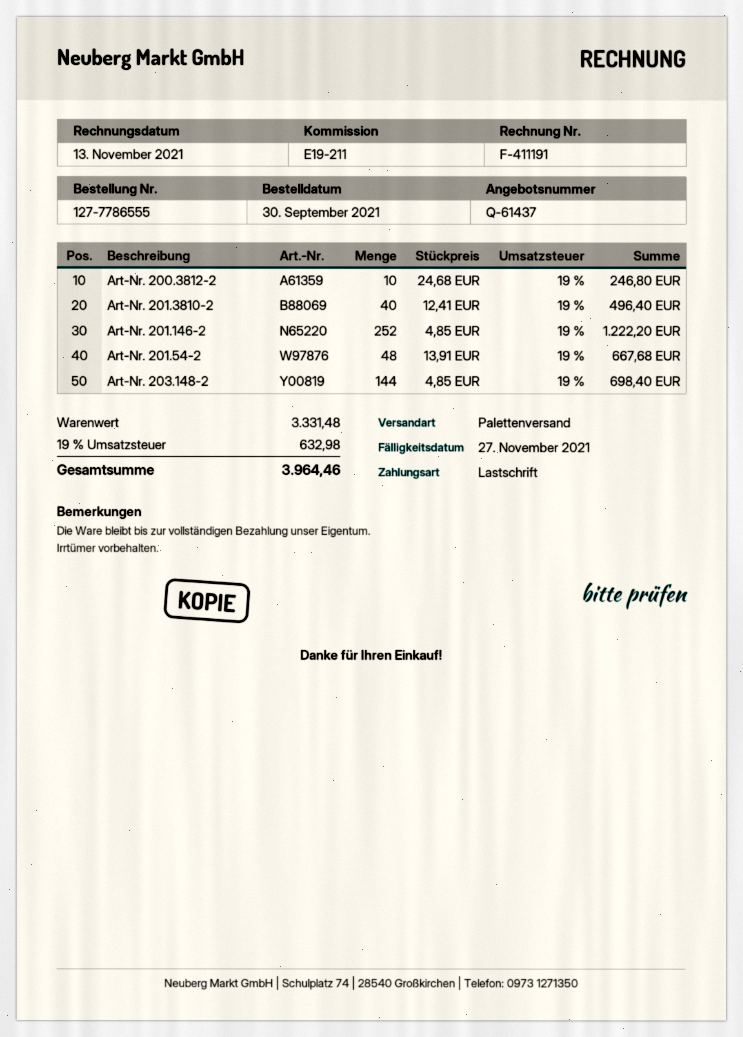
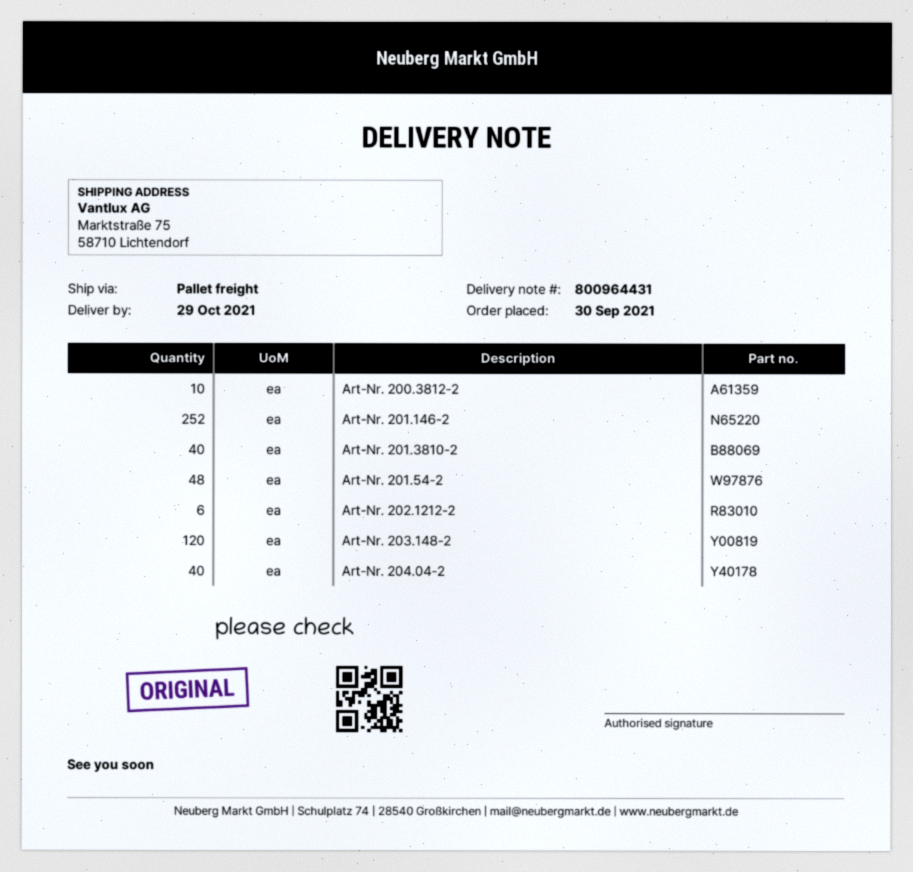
Art-Nr. 203.148-2: 144 -> 120
Art-Nr. 202.1212-2: none -> 6
Art-Nr. 204.04-2: none -> 40

